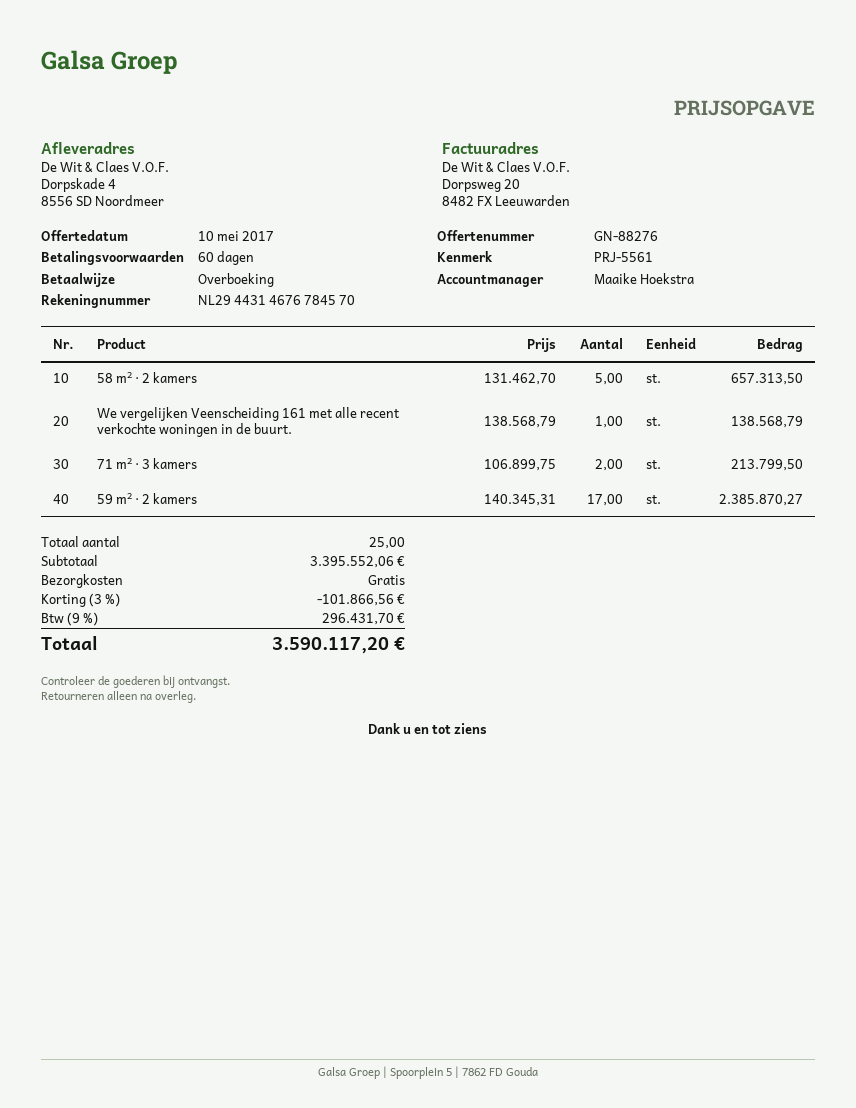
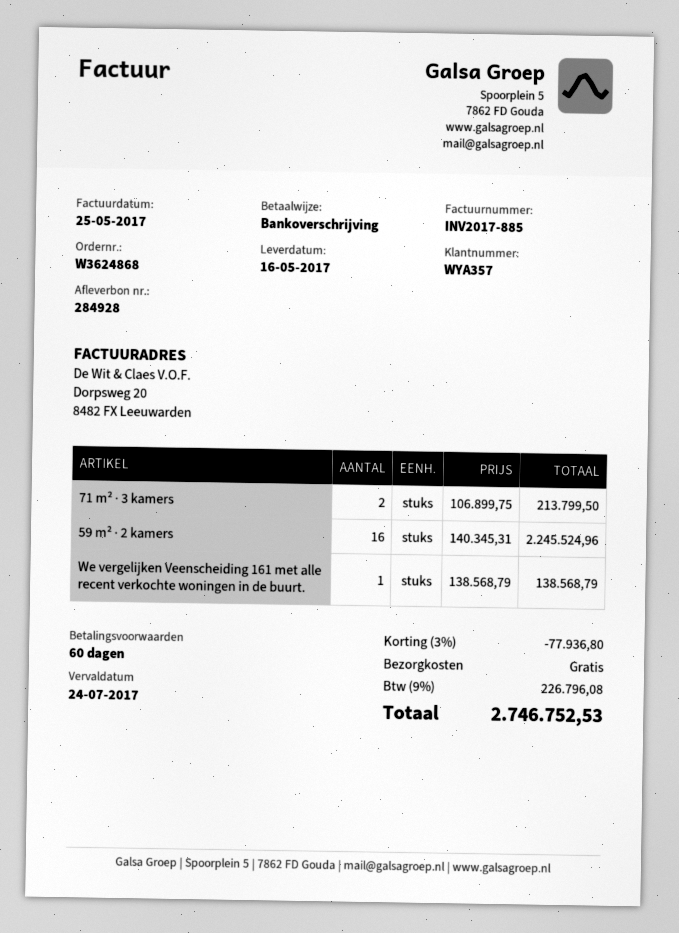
58 m² · 2 kamers: 5 x 131462.70 = 657313.50 -> none
59 m² · 2 kamers: 17 x 140345.31 = 2385870.27 -> 16 x 140345.31 = 2245524.96
discount: 3% = 101866.56 -> 3% = 77936.80
tax: 9% = 296431.70 -> 9% = 226796.08
total: 3590117.20 -> 2746752.53

